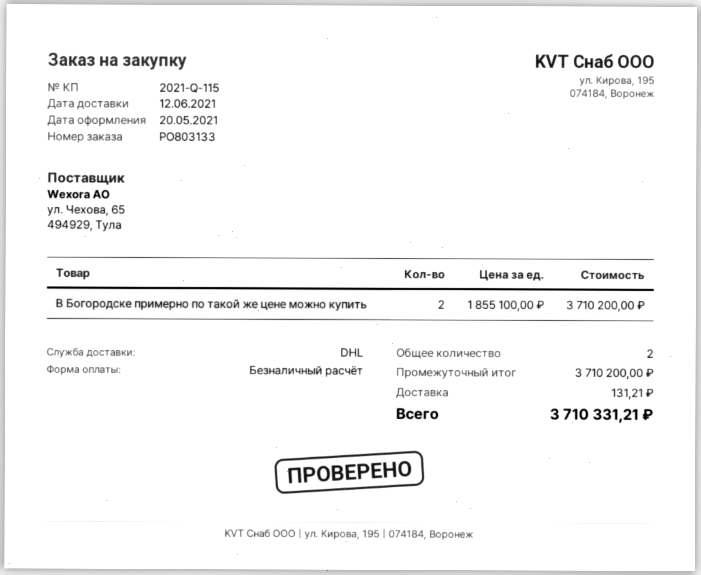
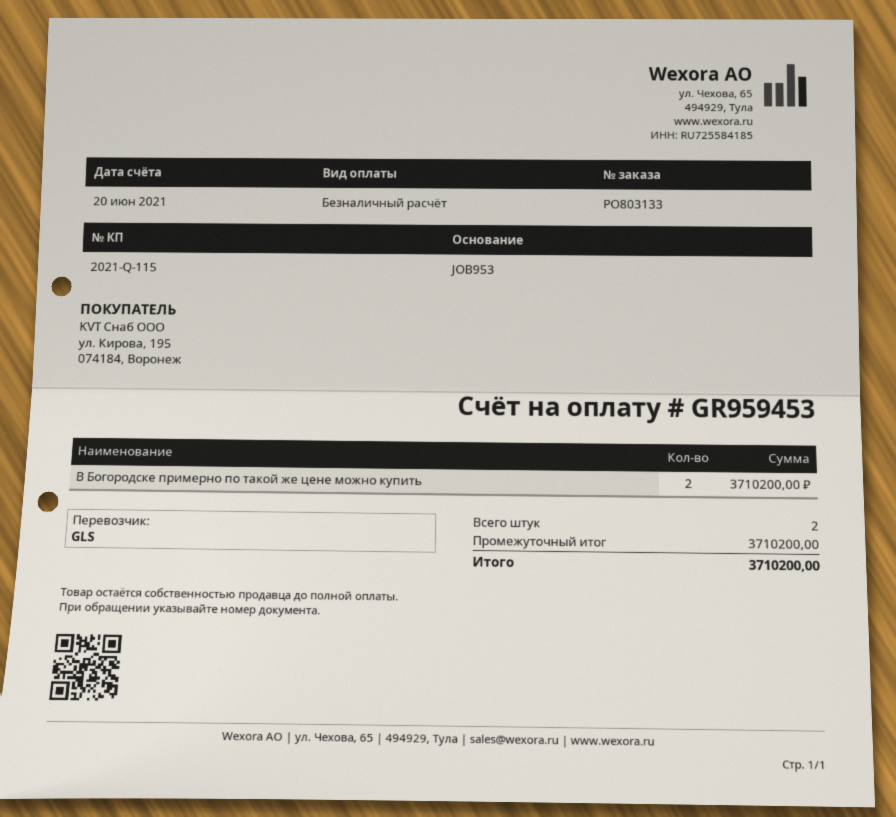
shipping method: DHL -> GLS
shipping: 131.21 -> none
total: 3710331.21 -> 3710200.00

